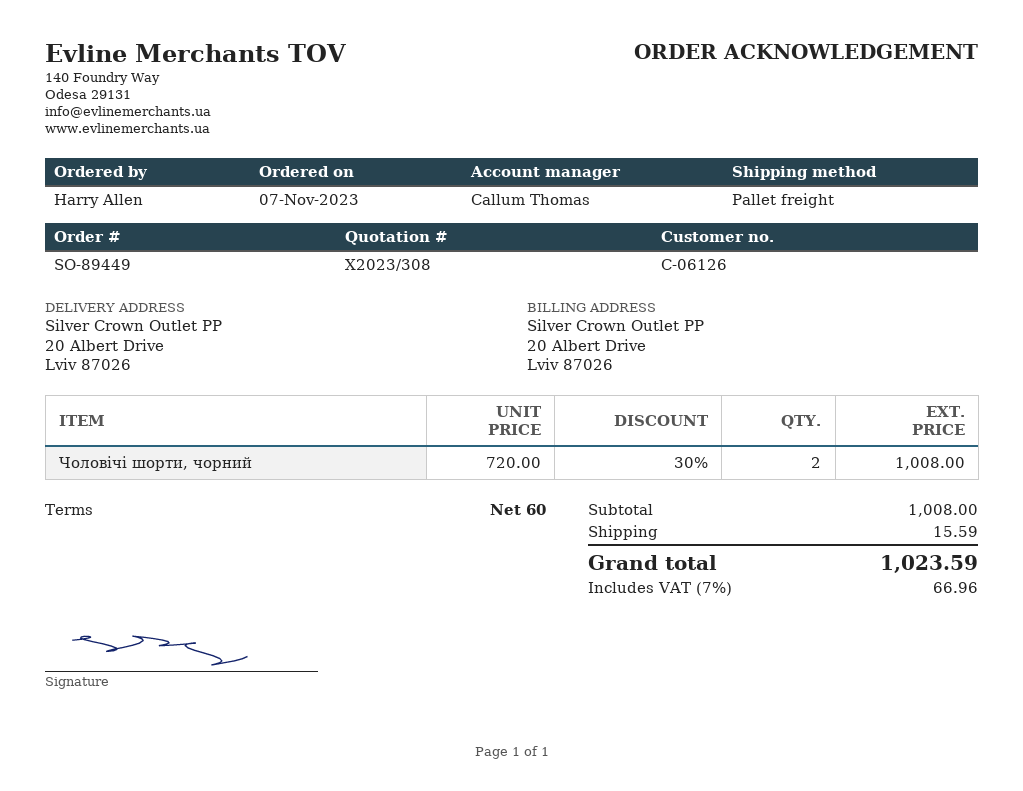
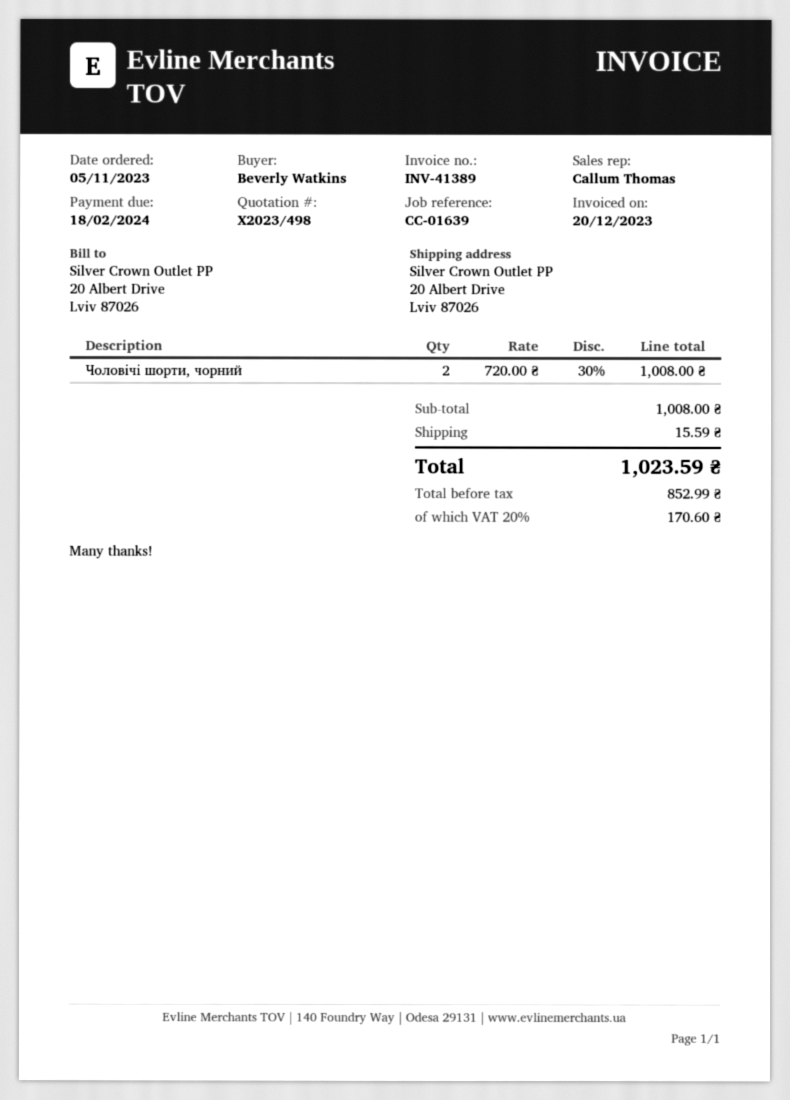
quote number: X2023/308 -> X2023/498
order date: 2023-11-07 -> 2023-11-05
ordered by: Harry Allen -> Beverly Watkins
tax: 7% = 66.96 -> 20% = 170.60

